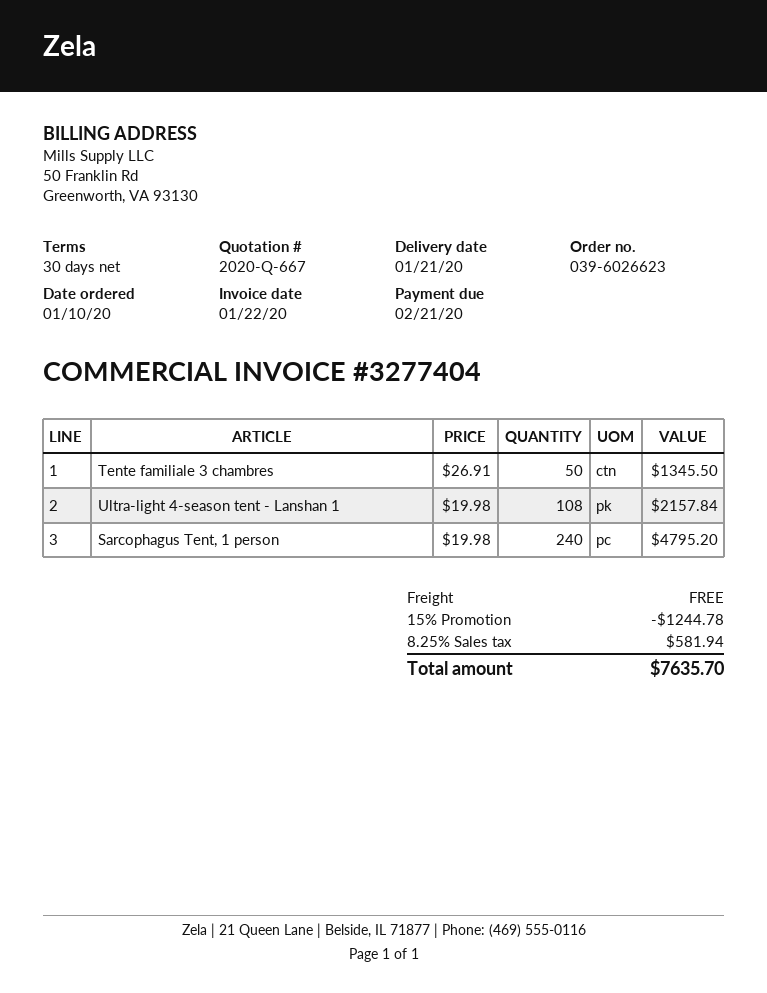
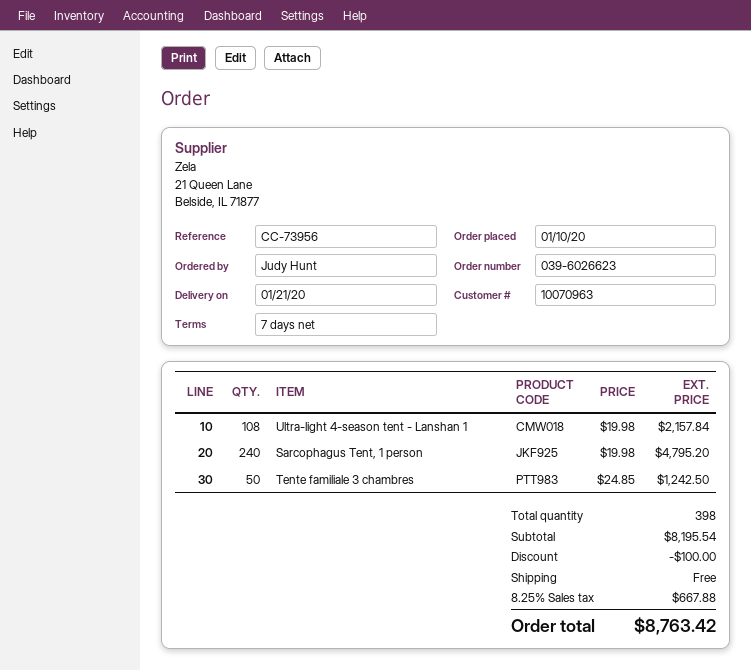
payment terms: 30 days -> 7 days
Tente familiale 3 chambres: 50 x 26.91 = 1345.50 -> 50 x 24.85 = 1242.50
discount: 1244.78 -> 100.00
tax: 8.25% = 581.94 -> 8.25% = 667.88
total: 7635.70 -> 8763.42

